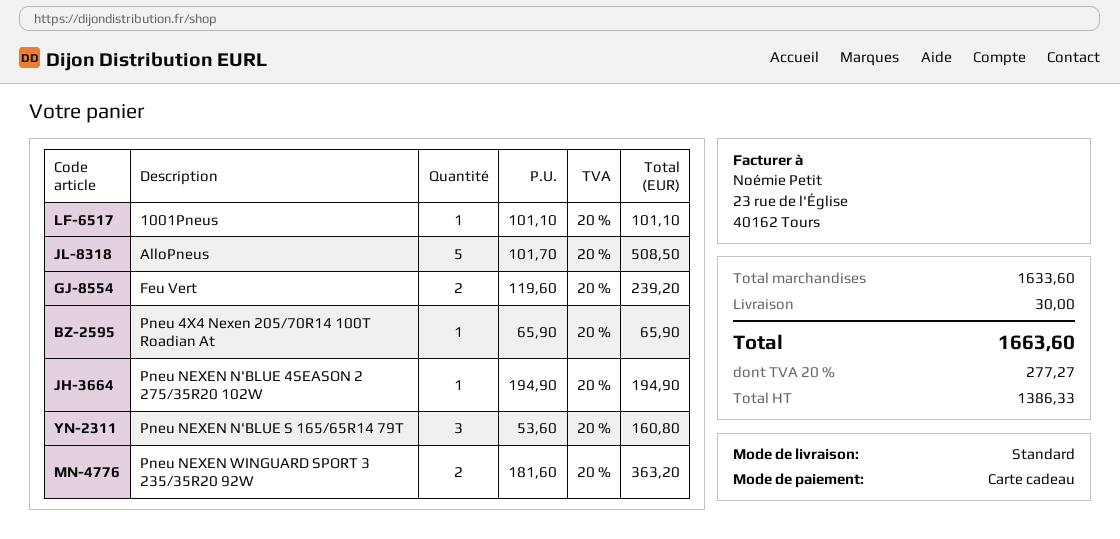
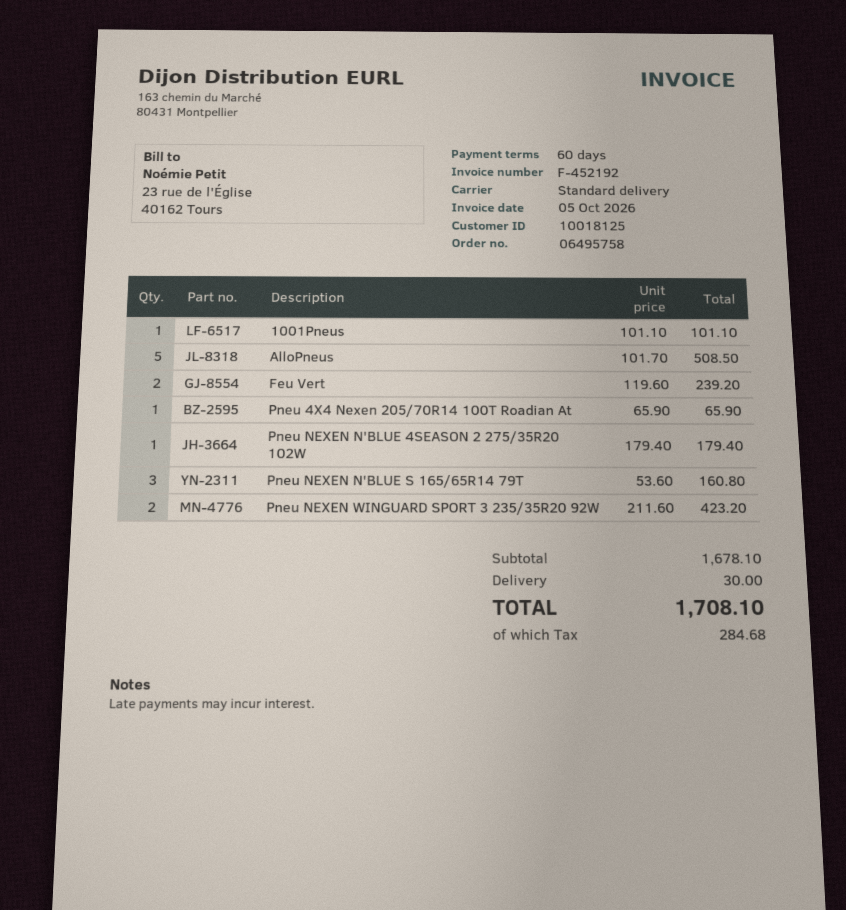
Pneu NEXEN N'BLUE 4SEASON 2 275/35R20 102W: 1 x 194.90 = 194.90 -> 1 x 179.40 = 179.40
Pneu NEXEN WINGUARD SPORT 3 235/35R20 92W: 2 x 181.60 = 363.20 -> 2 x 211.60 = 423.20
subtotal: 1633.60 -> 1678.10
tax: 277.27 -> 284.68
total: 1663.60 -> 1708.10

